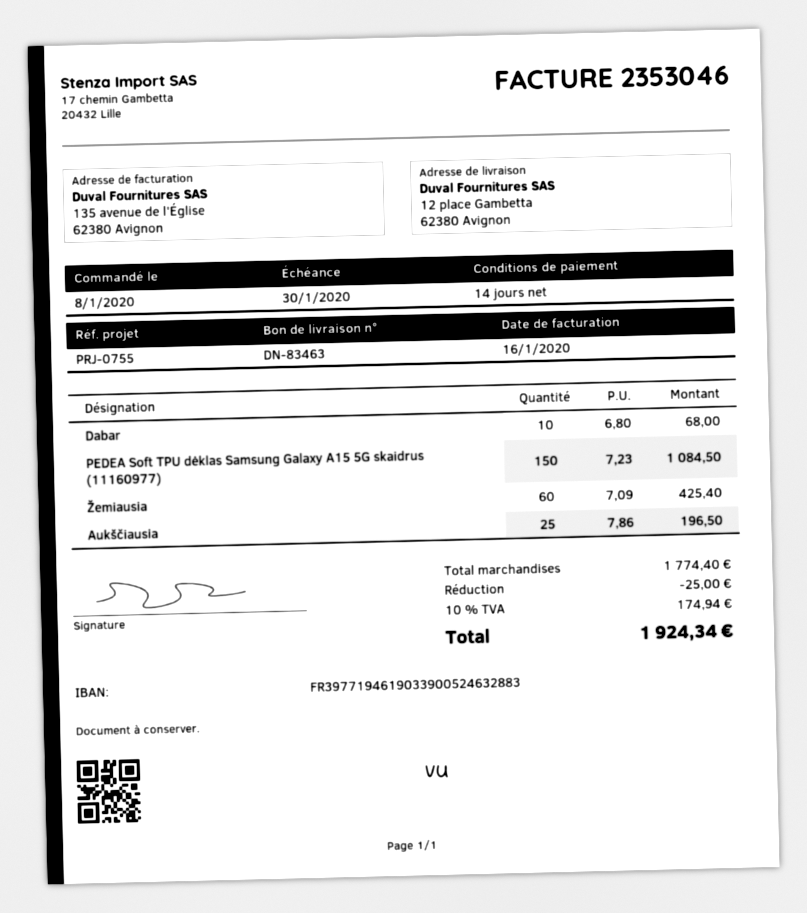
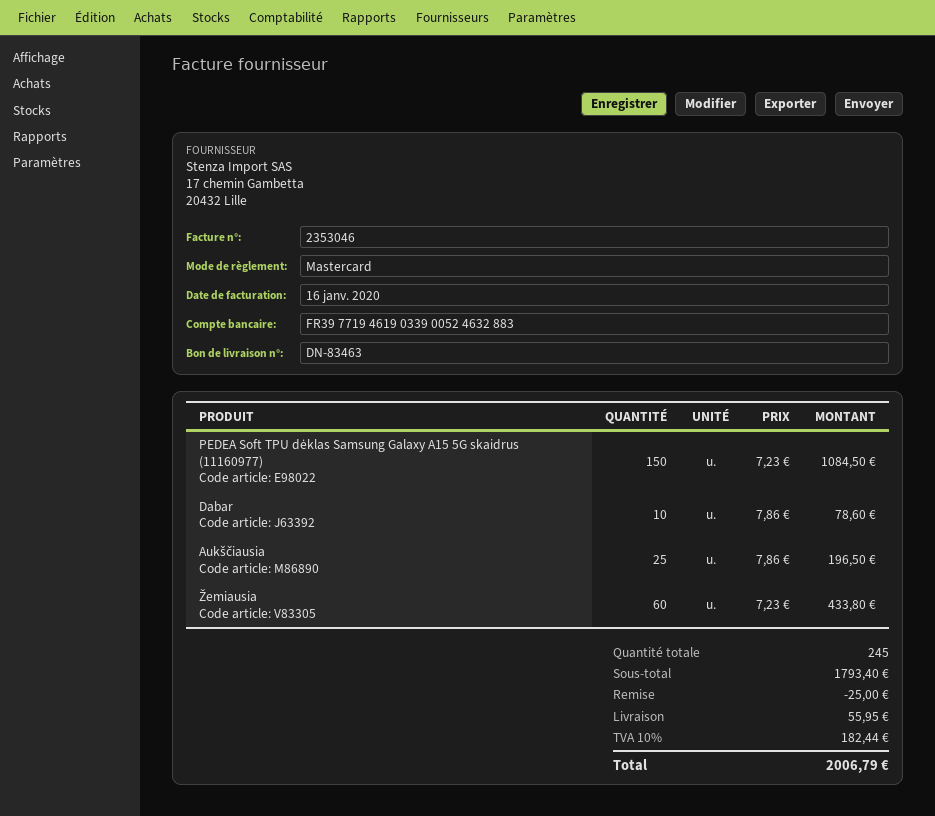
Dabar: 10 x 6.80 = 68.00 -> 10 x 7.86 = 78.60
Žemiausia: 60 x 7.09 = 425.40 -> 60 x 7.23 = 433.80
subtotal: 1774.40 -> 1793.40
shipping: none -> 55.95
tax: 10% = 174.94 -> 10% = 182.44
total: 1924.34 -> 2006.79

